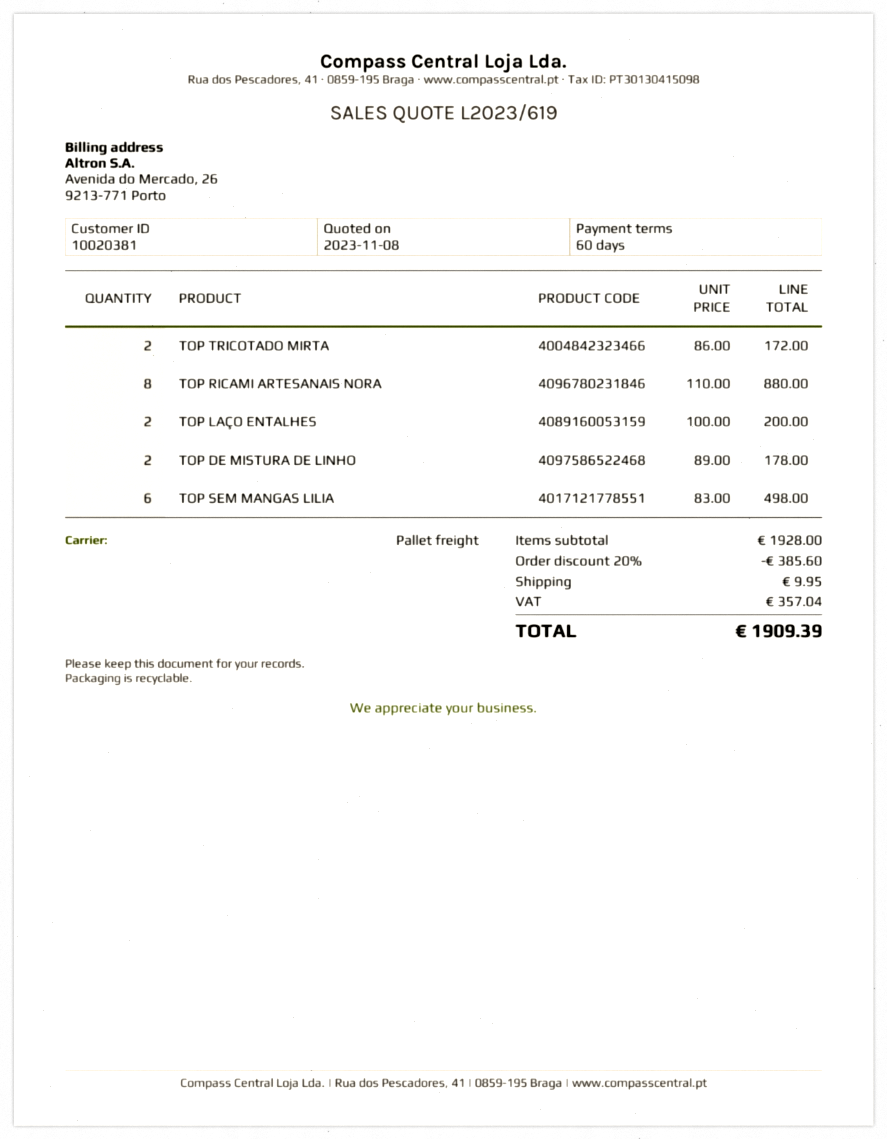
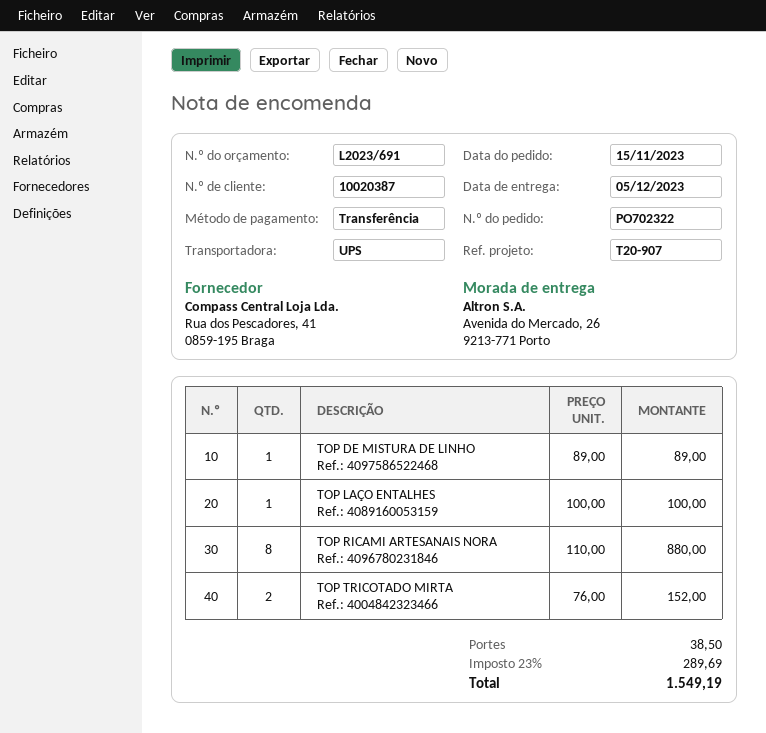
quote number: L2023/619 -> L2023/691
customer number: 10020381 -> 10020387
shipping method: pallet freight -> UPS
TOP TRICOTADO MIRTA: 2 x 86.00 = 172.00 -> 2 x 76.00 = 152.00
TOP LAÇO ENTALHES: 2 x 100.00 = 200.00 -> 1 x 100.00 = 100.00
TOP DE MISTURA DE LINHO: 2 x 89.00 = 178.00 -> 1 x 89.00 = 89.00
TOP SEM MANGAS LILIA: 6 x 83.00 = 498.00 -> none
discount: 20% = 385.60 -> none
shipping: 9.95 -> 38.50
tax: 357.04 -> 289.69
total: 1909.39 -> 1549.19

